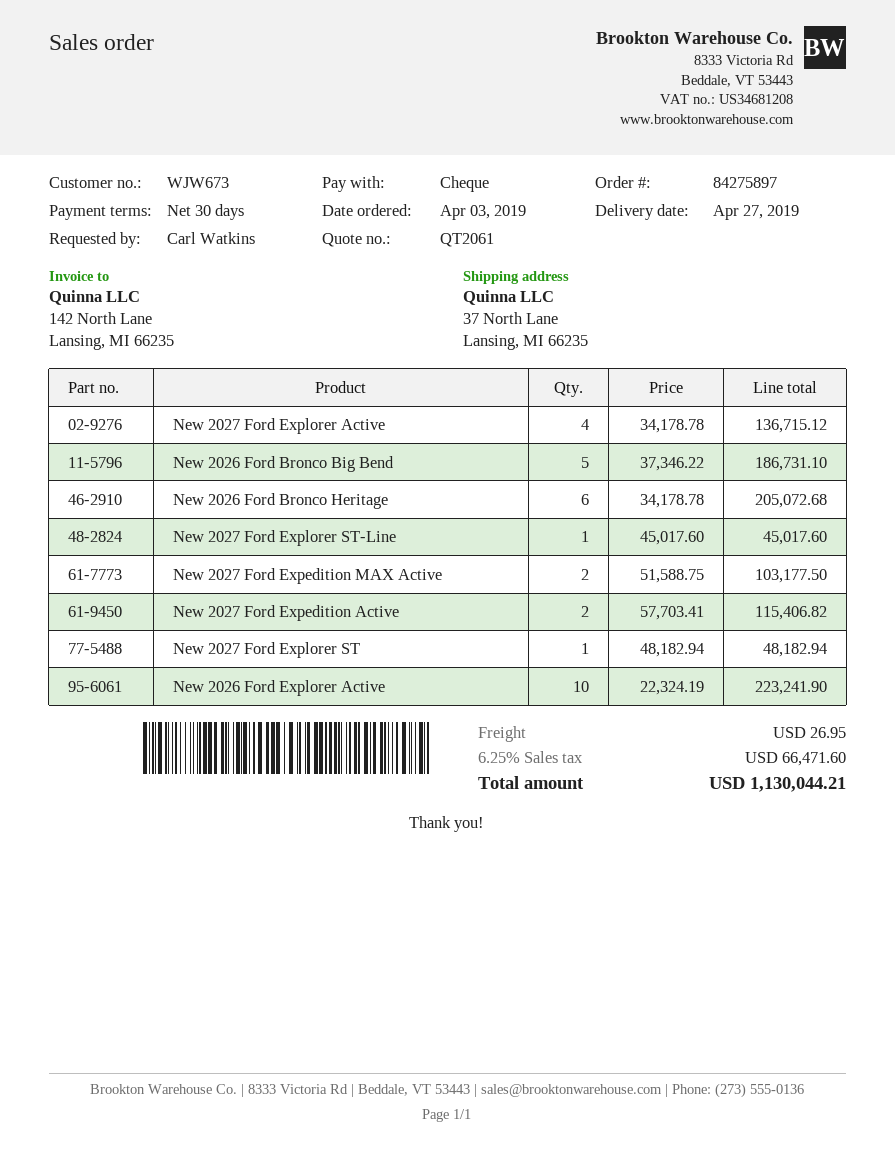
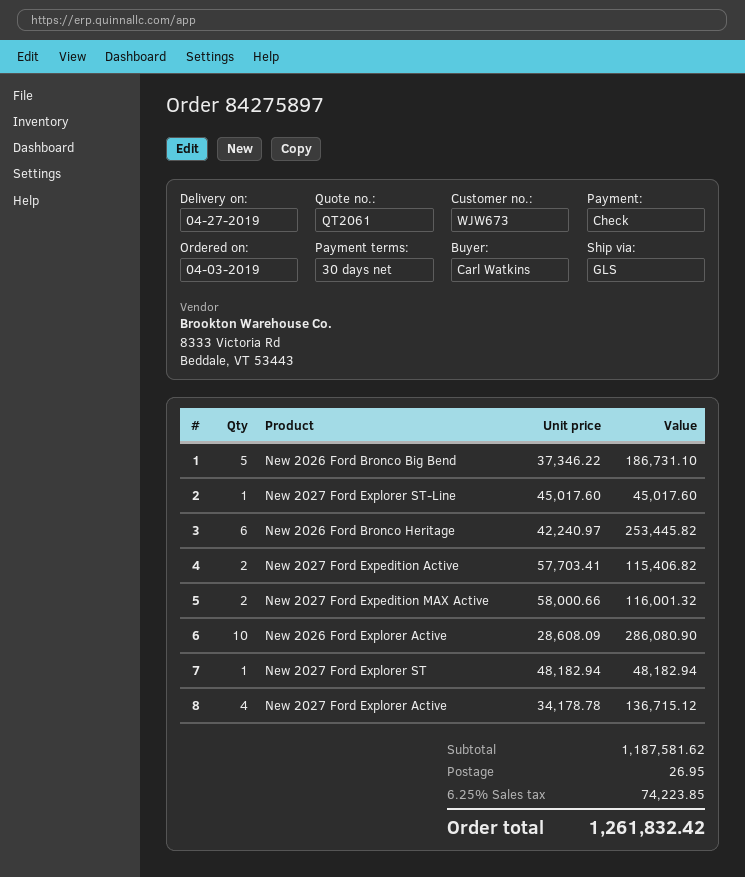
New 2026 Ford Bronco Heritage: 6 x 34178.78 = 205072.68 -> 6 x 42240.97 = 253445.82
New 2027 Ford Expedition MAX Active: 2 x 51588.75 = 103177.50 -> 2 x 58000.66 = 116001.32
New 2026 Ford Explorer Active: 10 x 22324.19 = 223241.90 -> 10 x 28608.09 = 286080.90
tax: 6.25% = 66471.60 -> 6.25% = 74223.85
total: 1130044.21 -> 1261832.42

